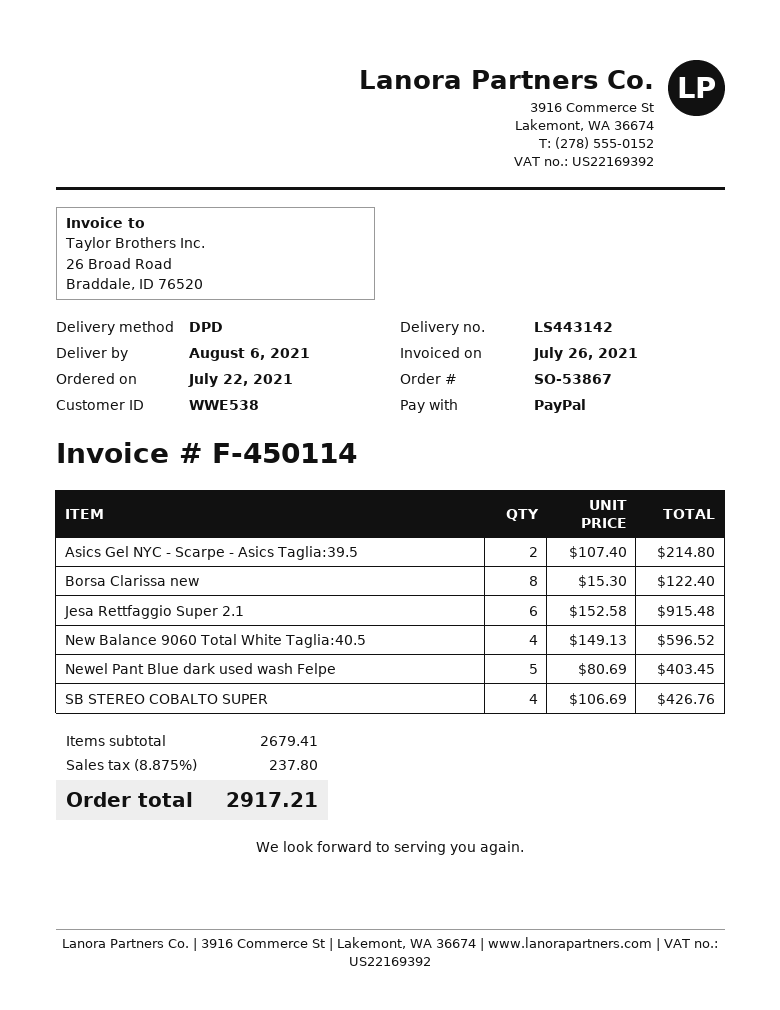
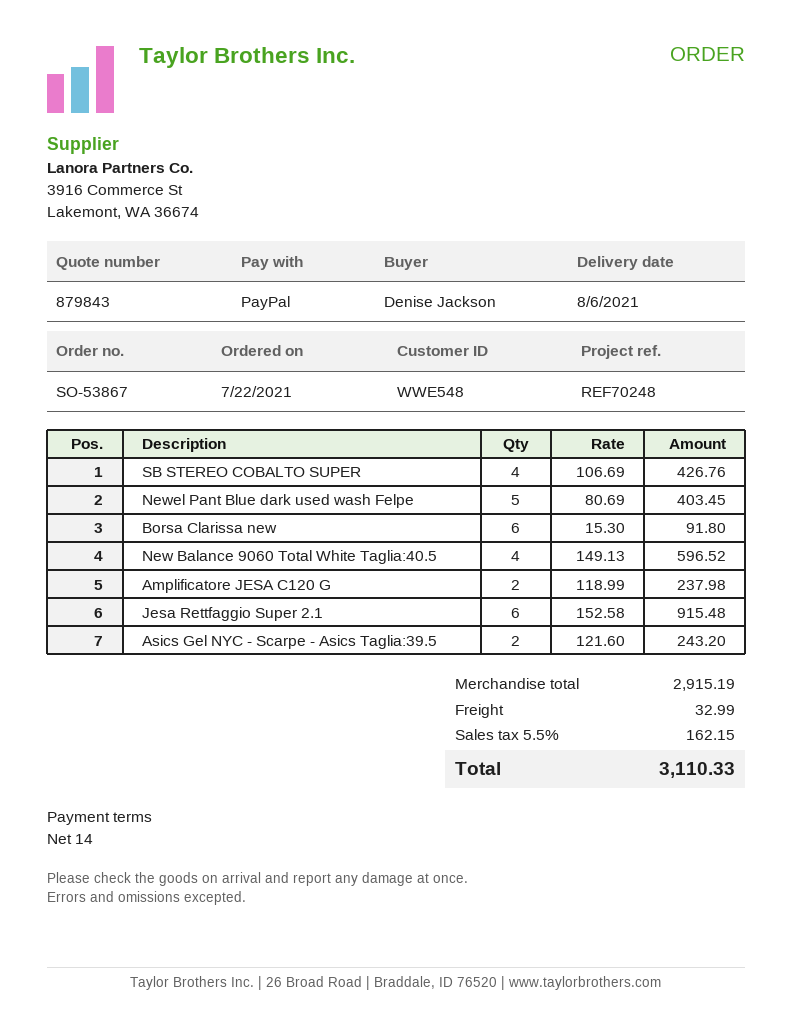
customer number: WWE538 -> WWE548
Asics Gel NYC - Scarpe - Asics Taglia:39.5: 2 x 107.40 = 214.80 -> 2 x 121.60 = 243.20
Borsa Clarissa new: 8 x 15.30 = 122.40 -> 6 x 15.30 = 91.80
Amplificatore JESA C120 G: none -> 2 x 118.99 = 237.98
subtotal: 2679.41 -> 2915.19
shipping: none -> 32.99
tax: 8.875% = 237.80 -> 5.5% = 162.15
total: 2917.21 -> 3110.33

